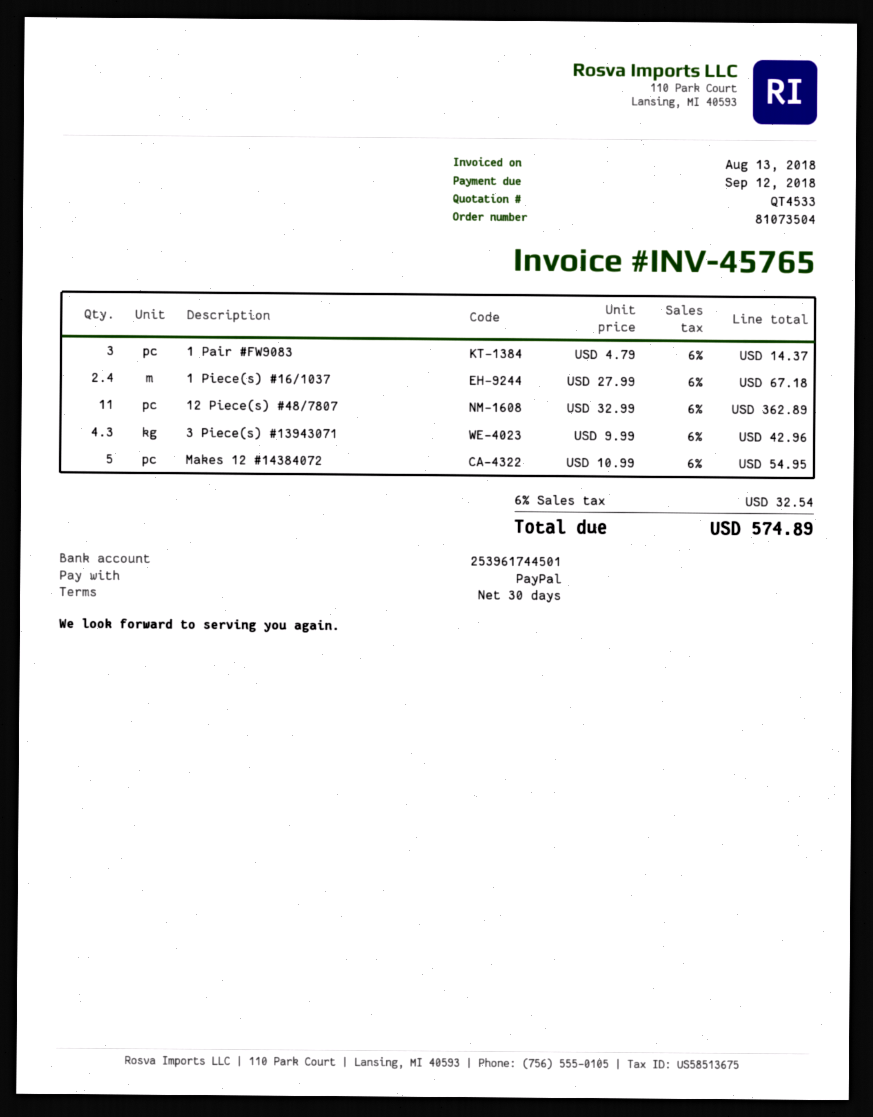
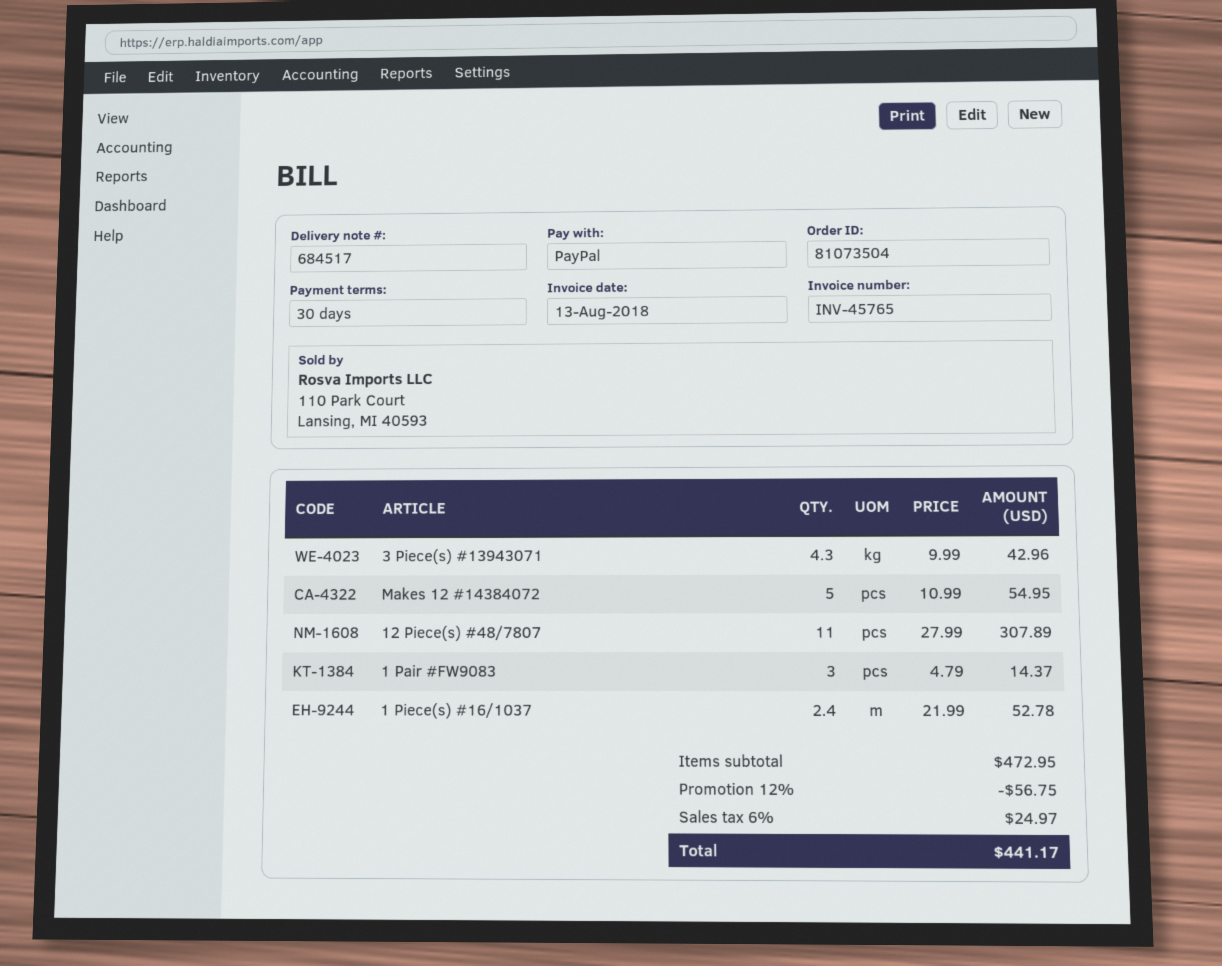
1 Piece(s) #16/1037: 2.4 x 27.99 = 67.18 -> 2.4 x 21.99 = 52.78
12 Piece(s) #48/7807: 11 x 32.99 = 362.89 -> 11 x 27.99 = 307.89
discount: none -> 12% = 56.75
tax: 6% = 32.54 -> 6% = 24.97
total: 574.89 -> 441.17

